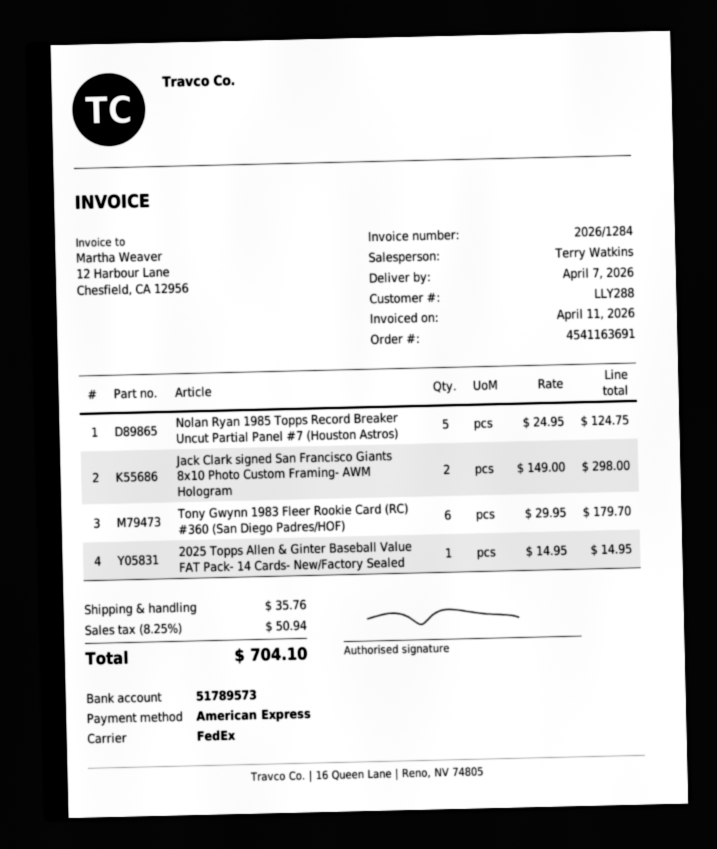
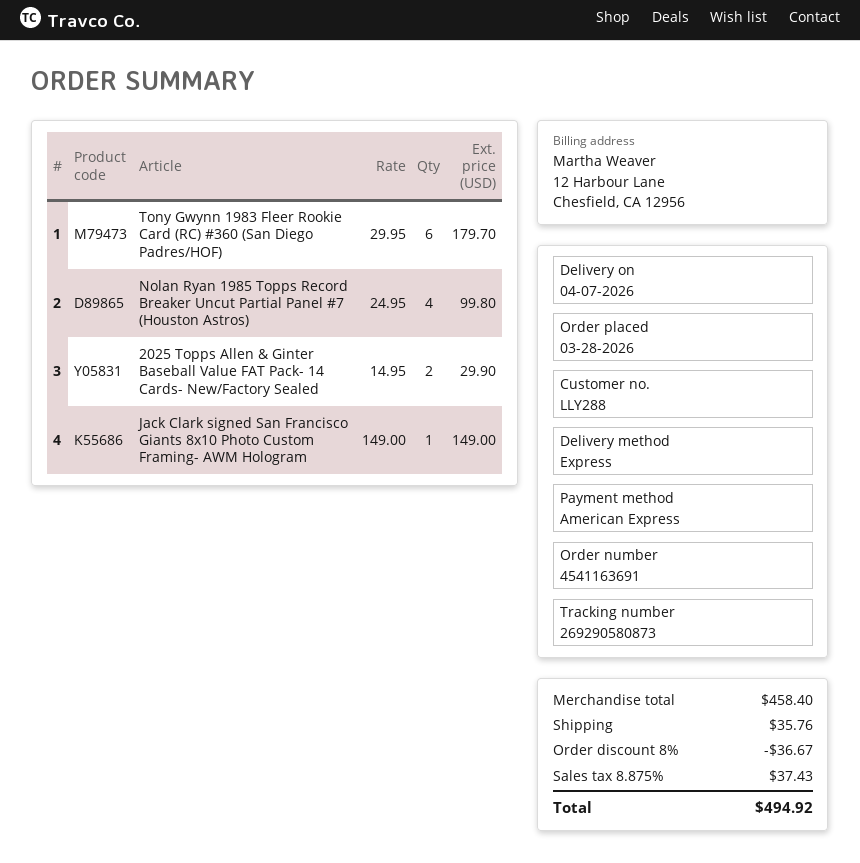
shipping method: FedEx -> express
Nolan Ryan 1985 Topps Record Breaker Uncut Partial Panel #7 (Houston Astros): 5 x 24.95 = 124.75 -> 4 x 24.95 = 99.80
Jack Clark signed San Francisco Giants 8x10 Photo Custom Framing- AWM Hologram: 2 x 149.00 = 298.00 -> 1 x 149.00 = 149.00
2025 Topps Allen & Ginter Baseball Value FAT Pack- 14 Cards- New/Factory Sealed: 1 x 14.95 = 14.95 -> 2 x 14.95 = 29.90
discount: none -> 8% = 36.67
tax: 8.25% = 50.94 -> 8.875% = 37.43
total: 704.10 -> 494.92

